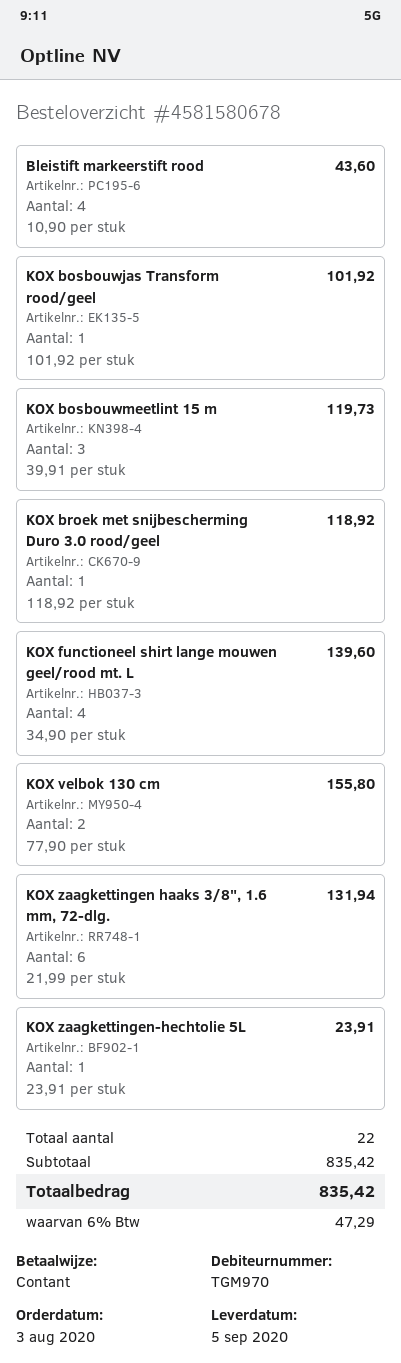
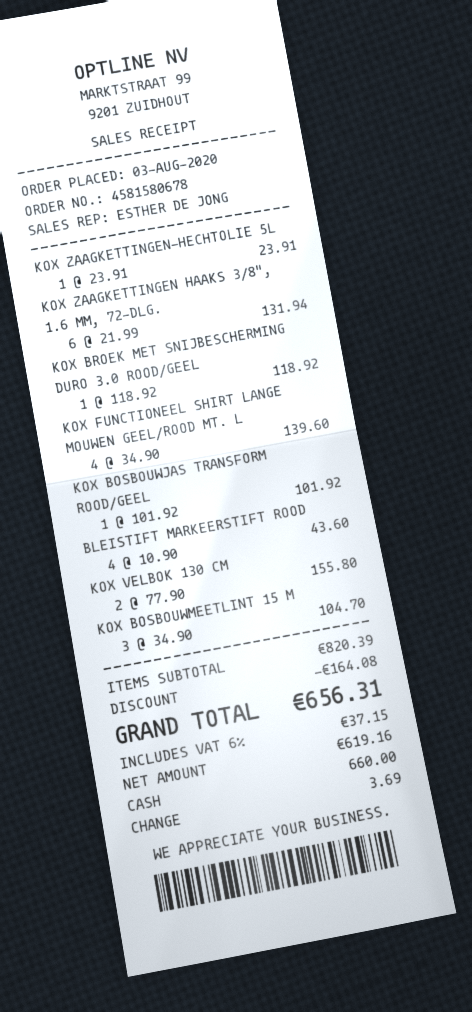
KOX bosbouwmeetlint 15 m: 3 x 39.91 = 119.73 -> 3 x 34.90 = 104.70
subtotal: 835.42 -> 820.39
discount: none -> 164.08
tax: 6% = 47.29 -> 6% = 37.15
total: 835.42 -> 656.31

